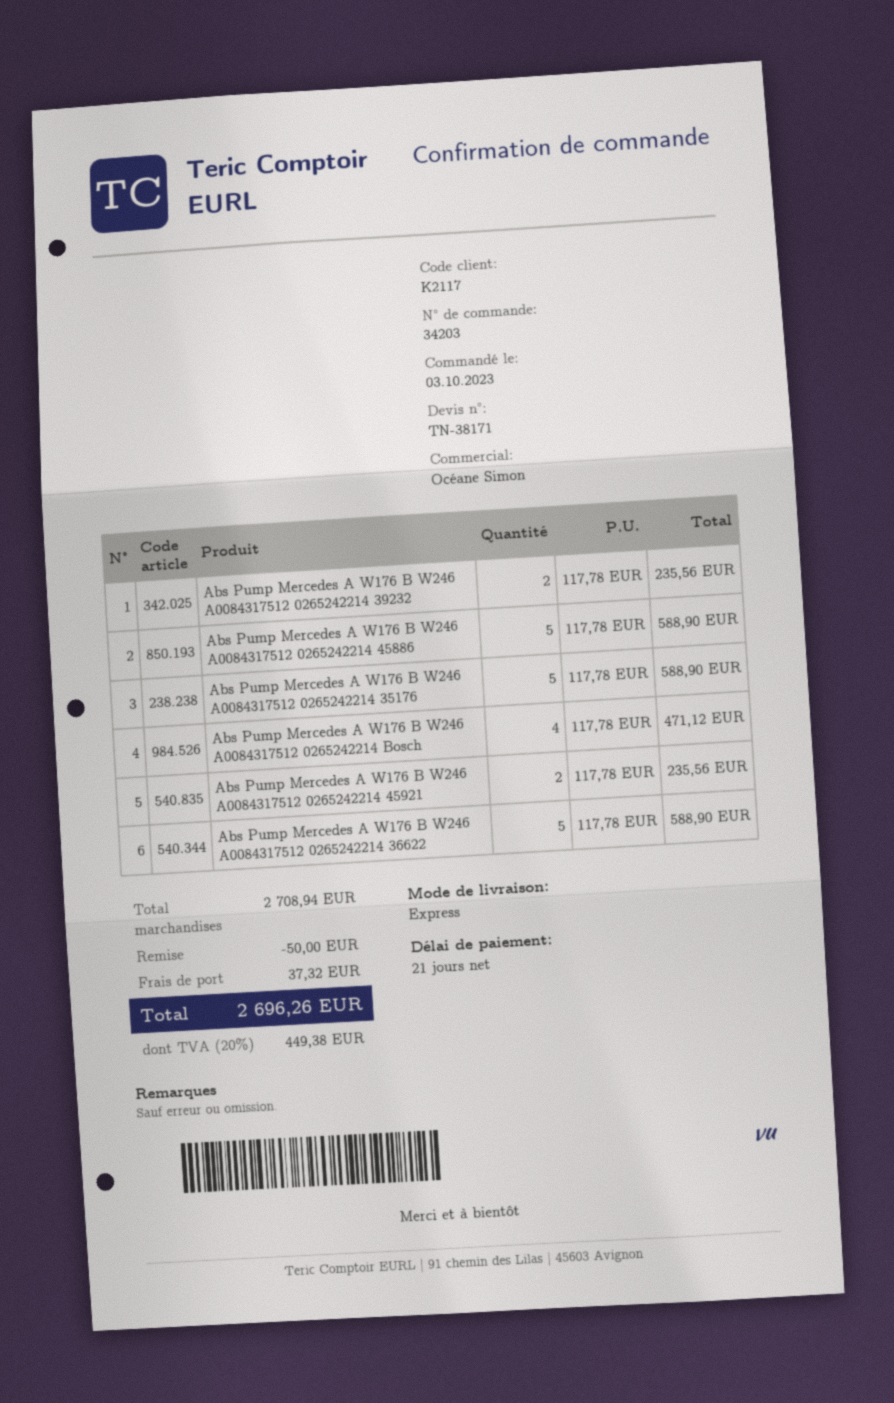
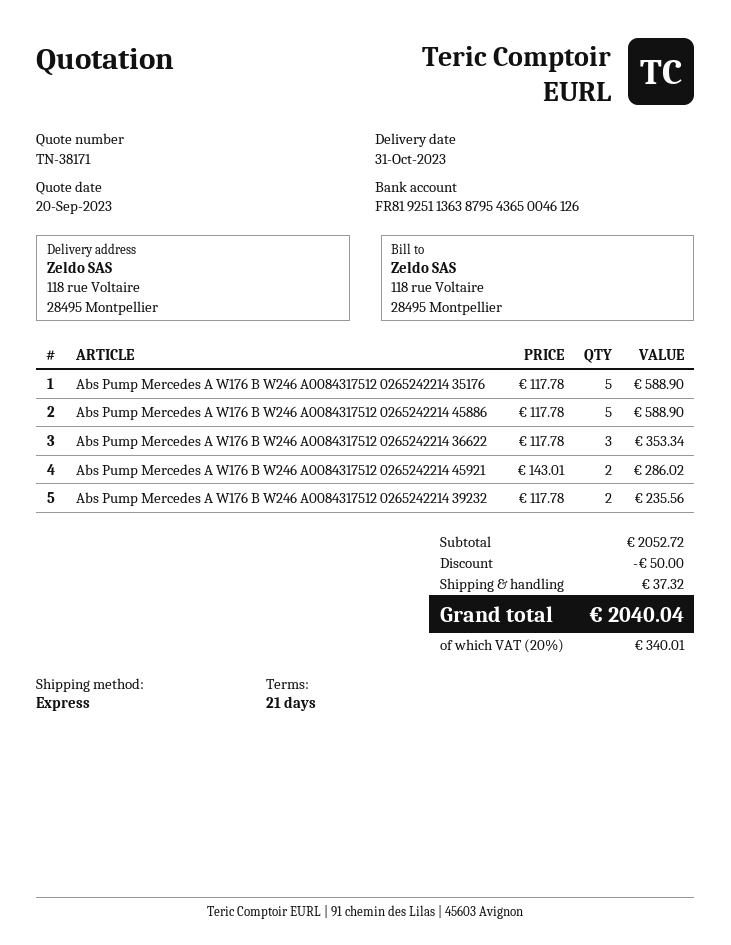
Abs Pump Mercedes A W176 B W246 A0084317512 0265242214 Bosch: 4 x 117.78 = 471.12 -> none
Abs Pump Mercedes A W176 B W246 A0084317512 0265242214 45921: 2 x 117.78 = 235.56 -> 2 x 143.01 = 286.02
Abs Pump Mercedes A W176 B W246 A0084317512 0265242214 36622: 5 x 117.78 = 588.90 -> 3 x 117.78 = 353.34
subtotal: 2708.94 -> 2052.72
tax: 20% = 449.38 -> 20% = 340.01
total: 2696.26 -> 2040.04

